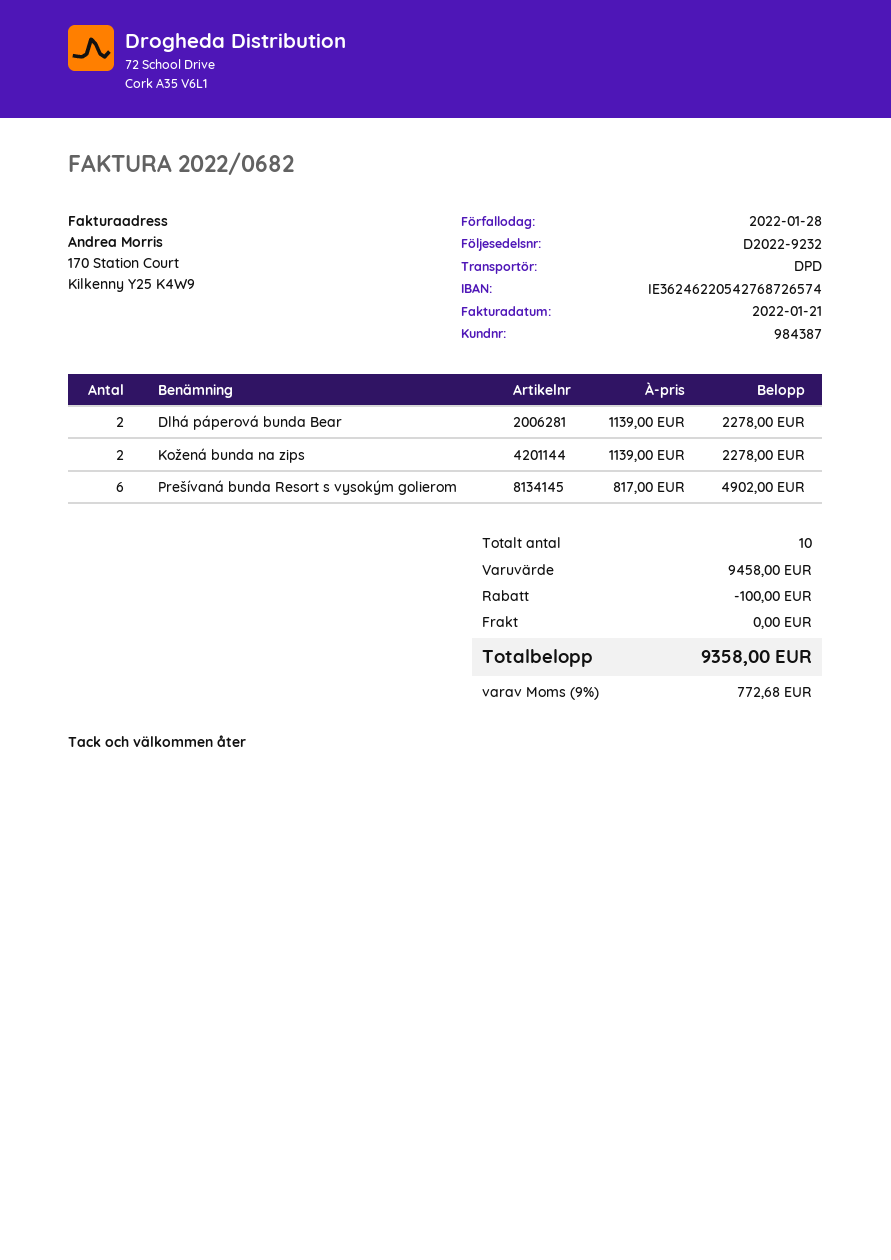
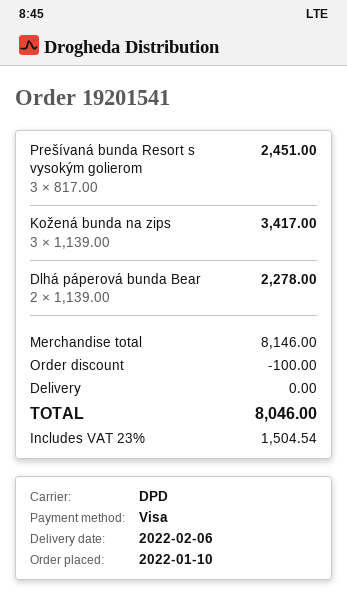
Kožená bunda na zips: 2 x 1139.00 = 2278.00 -> 3 x 1139.00 = 3417.00
Prešívaná bunda Resort s vysokým golierom: 6 x 817.00 = 4902.00 -> 3 x 817.00 = 2451.00
subtotal: 9458.00 -> 8146.00
tax: 9% = 772.68 -> 23% = 1504.54
total: 9358.00 -> 8046.00

